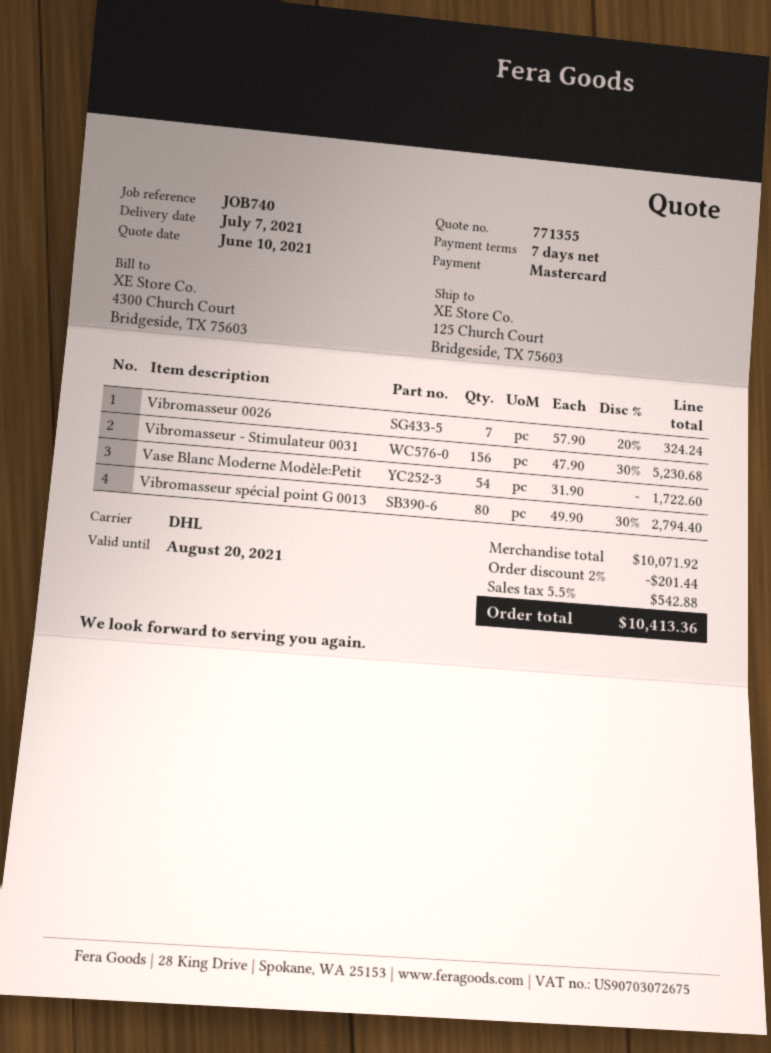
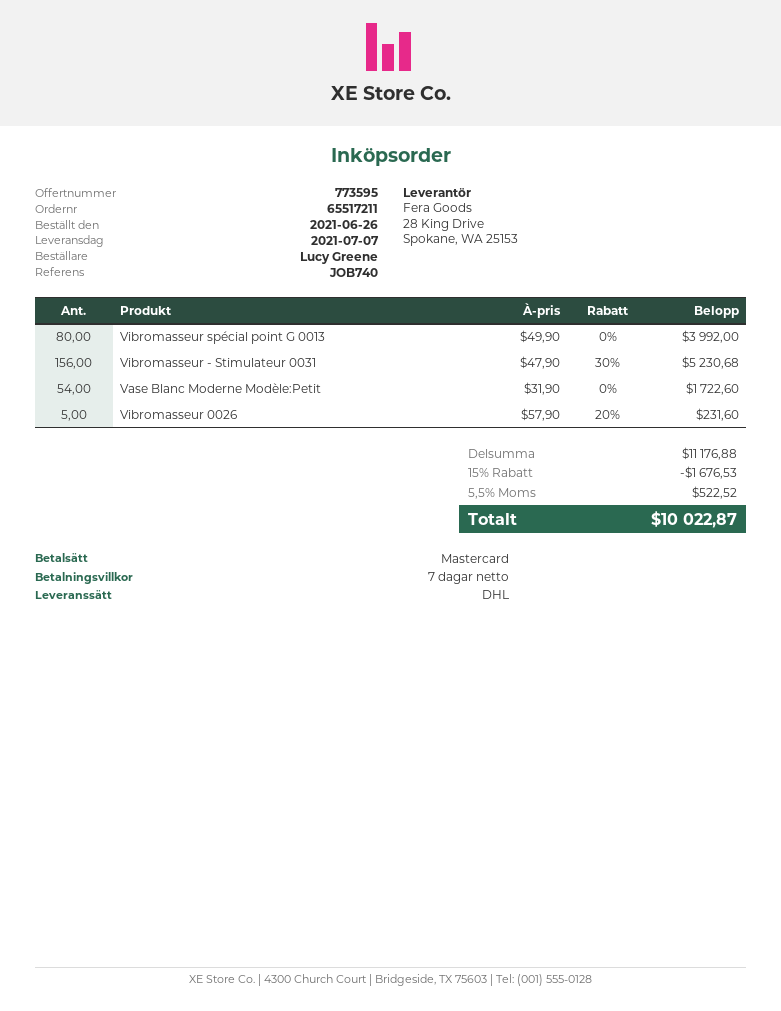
quote number: 771355 -> 773595
Vibromasseur 0026: 7 x 57.90 - 20% = 324.24 -> 5 x 57.90 - 20% = 231.60
Vibromasseur spécial point G 0013: 80 x 49.90 - 30% = 2794.40 -> 80 x 49.90 = 3992.00
subtotal: 10071.92 -> 11176.88
discount: 2% = 201.44 -> 15% = 1676.53
tax: 5.5% = 542.88 -> 5.5% = 522.52
total: 10413.36 -> 10022.87

